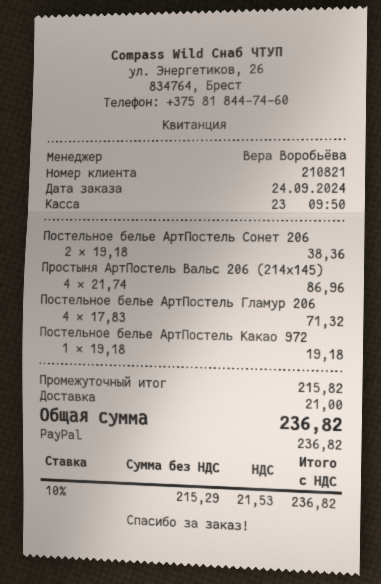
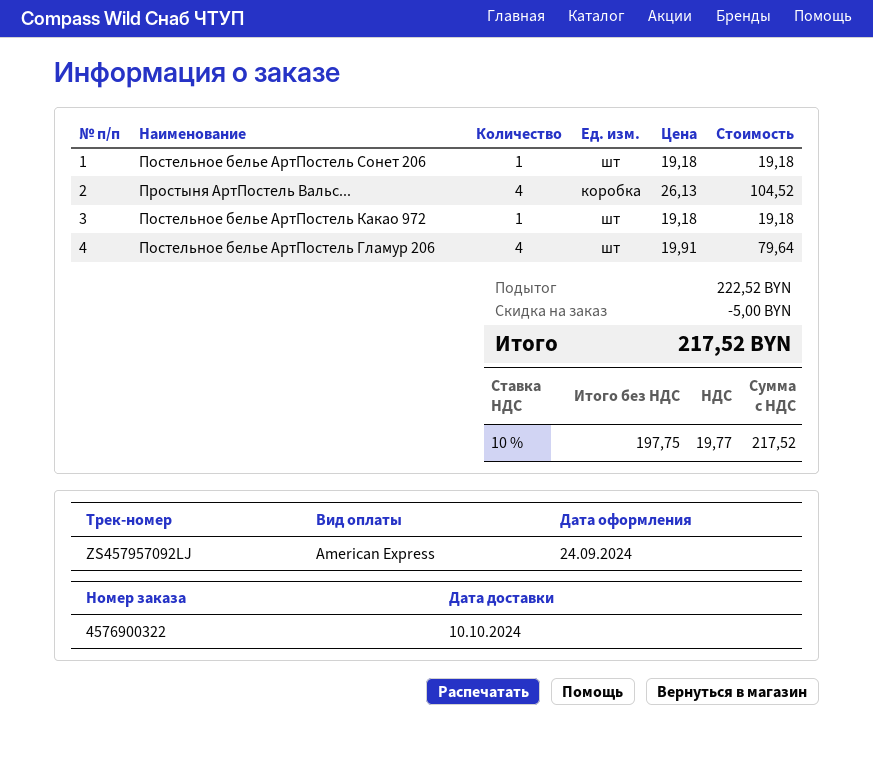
payment method: PayPal -> American Express
Постельное белье АртПостель Сонет 206: 2 x 19.18 = 38.36 -> 1 x 19.18 = 19.18
Простыня АртПостель Вальс 206 (214x145): 4 x 21.74 = 86.96 -> 4 x 26.13 = 104.52
Постельное белье АртПостель Гламур 206: 4 x 17.83 = 71.32 -> 4 x 19.91 = 79.64
subtotal: 215.82 -> 222.52
discount: none -> 5.00
shipping: 21.00 -> none
net: 215.29 -> 197.75
tax: 10% = 21.53 -> 10% = 19.77
total: 236.82 -> 217.52

